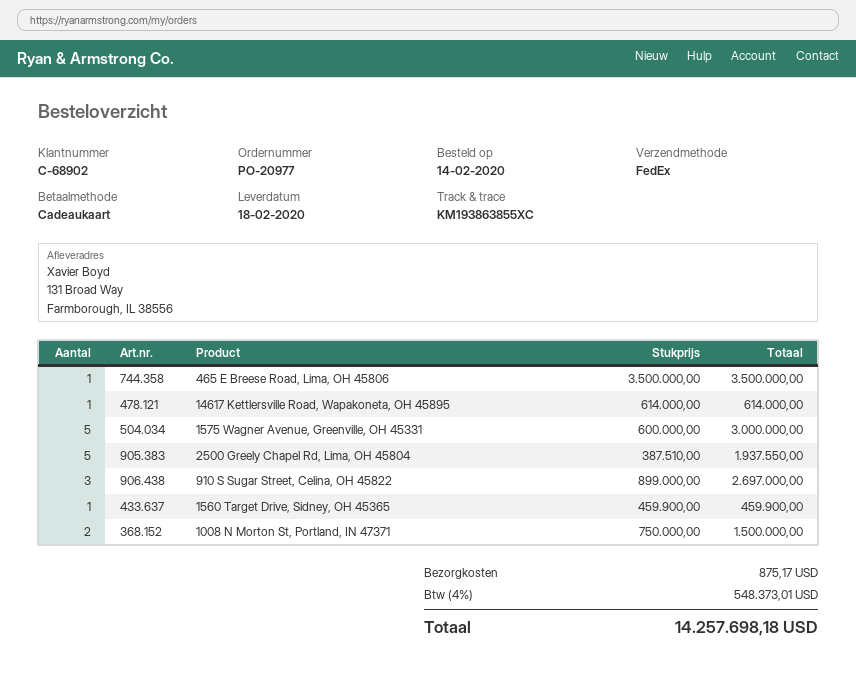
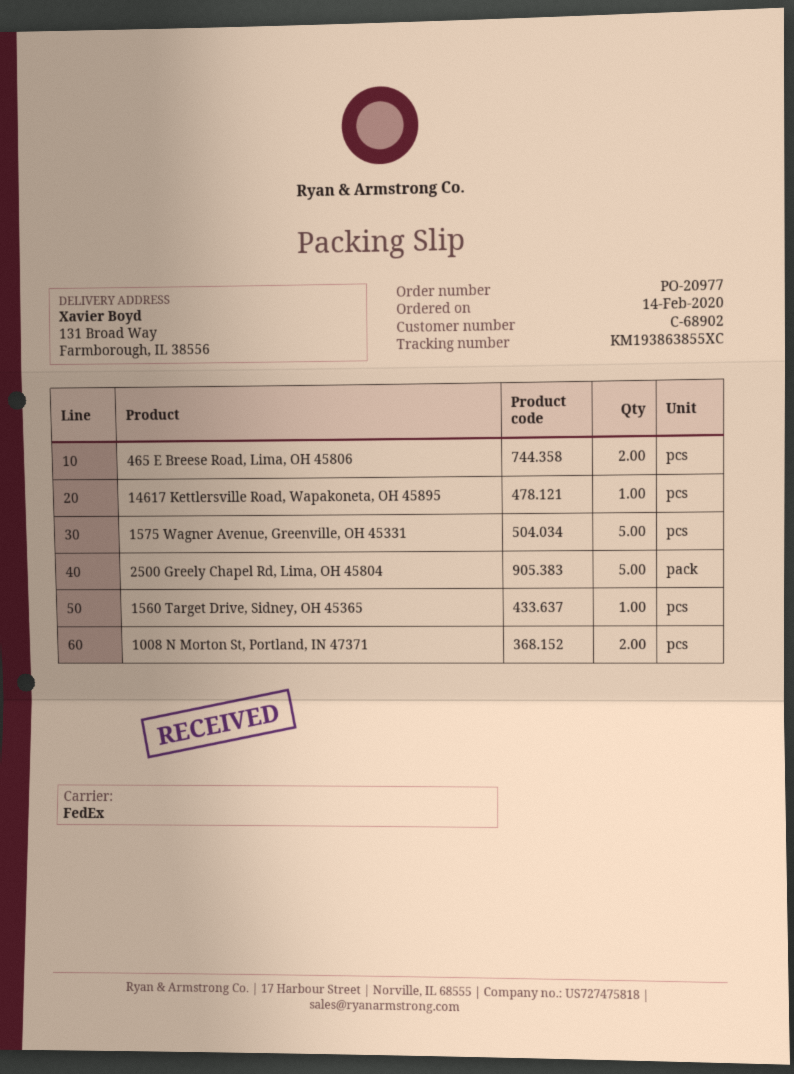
465 E Breese Road, Lima, OH 45806: 1 -> 2
910 S Sugar Street, Celina, OH 45822: 3 -> none

